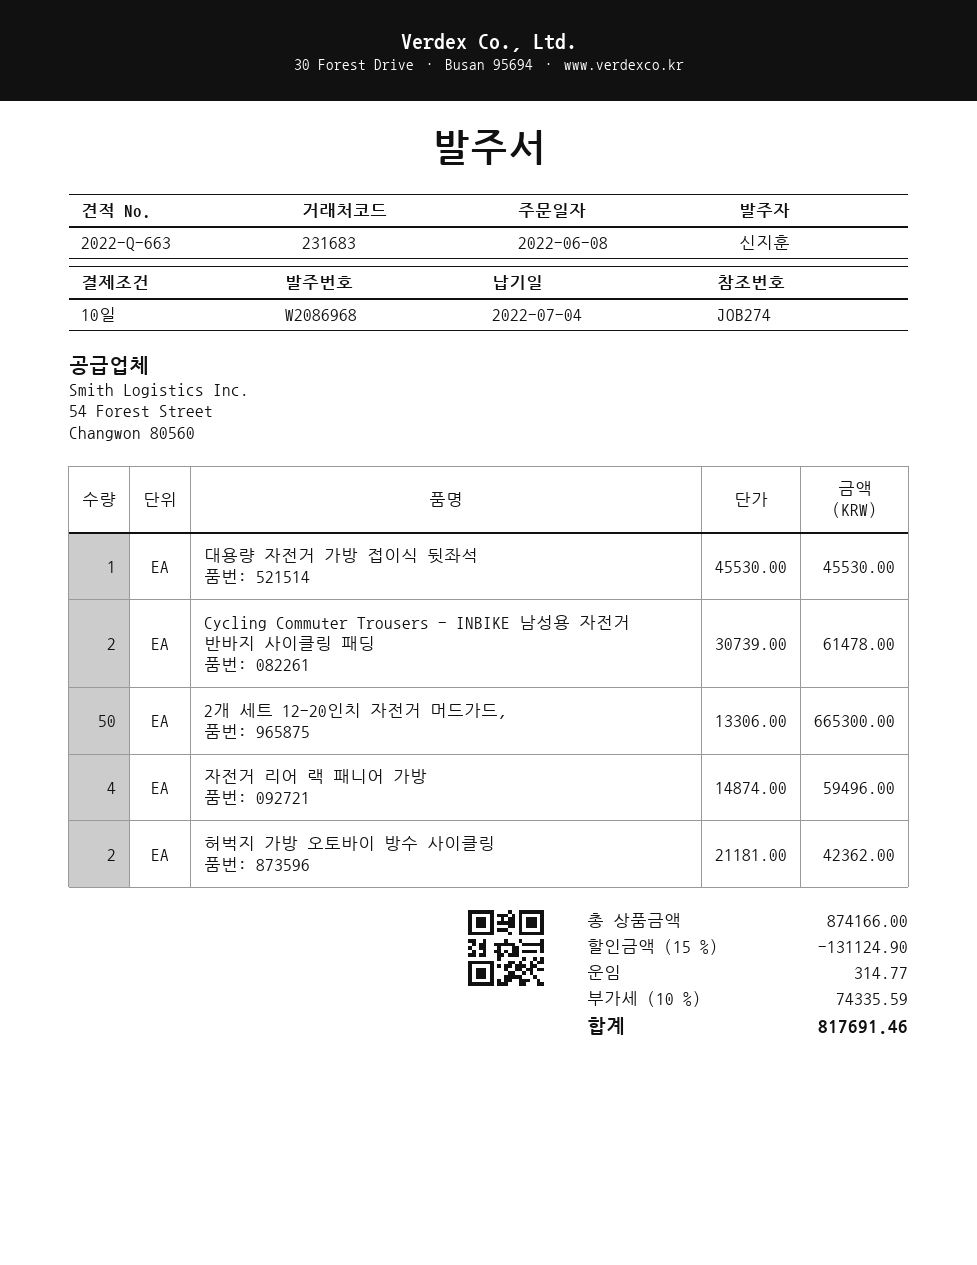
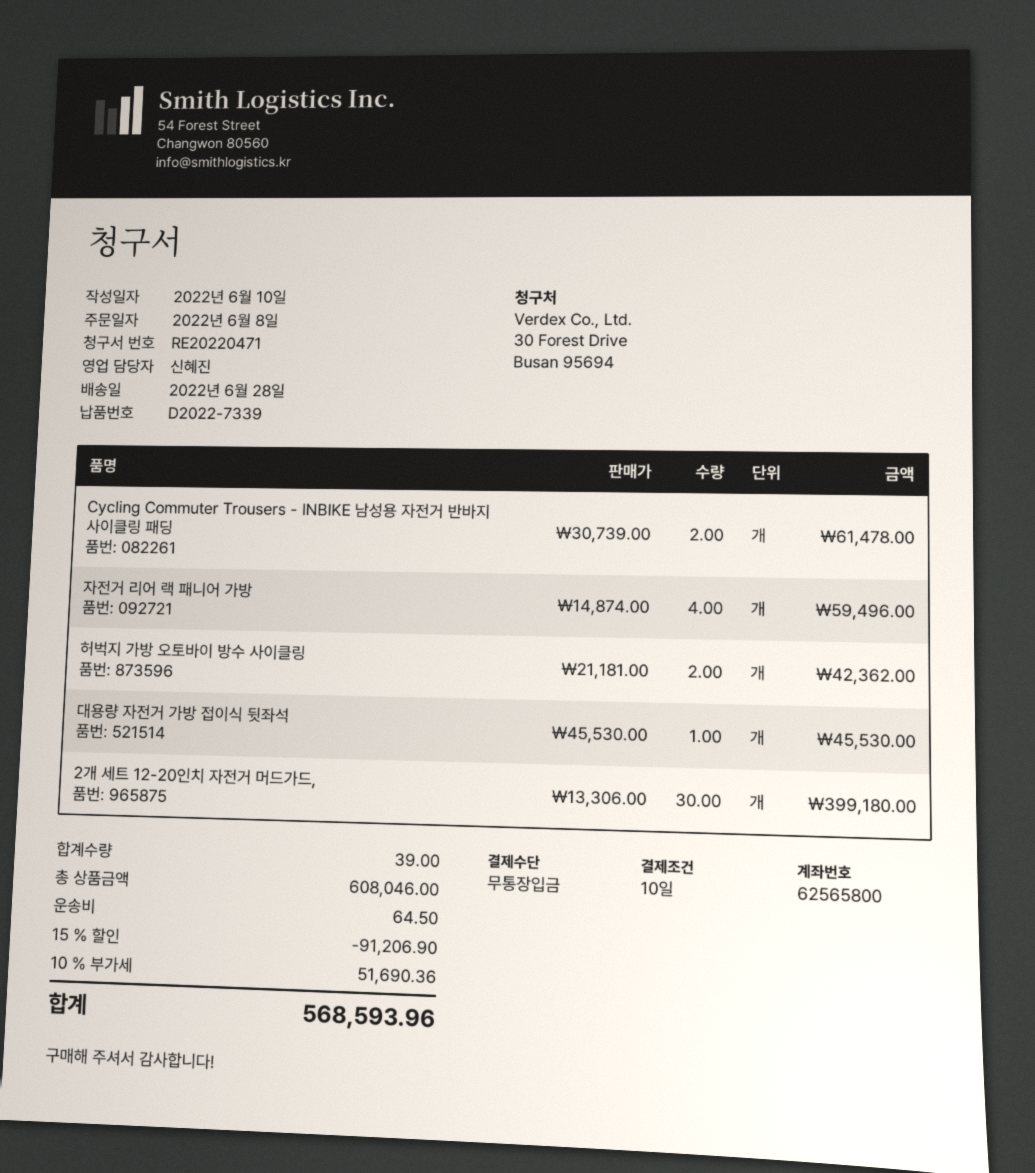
delivery date: 2022-07-04 -> 2022-06-28
2개 세트 12-20인치 자전거 머드가드,: 50 x 13306.00 = 665300.00 -> 30 x 13306.00 = 399180.00
subtotal: 874166.00 -> 608046.00
discount: 15% = 131124.90 -> 15% = 91206.90
shipping: 314.77 -> 64.50
tax: 10% = 74335.59 -> 10% = 51690.36
total: 817691.46 -> 568593.96

